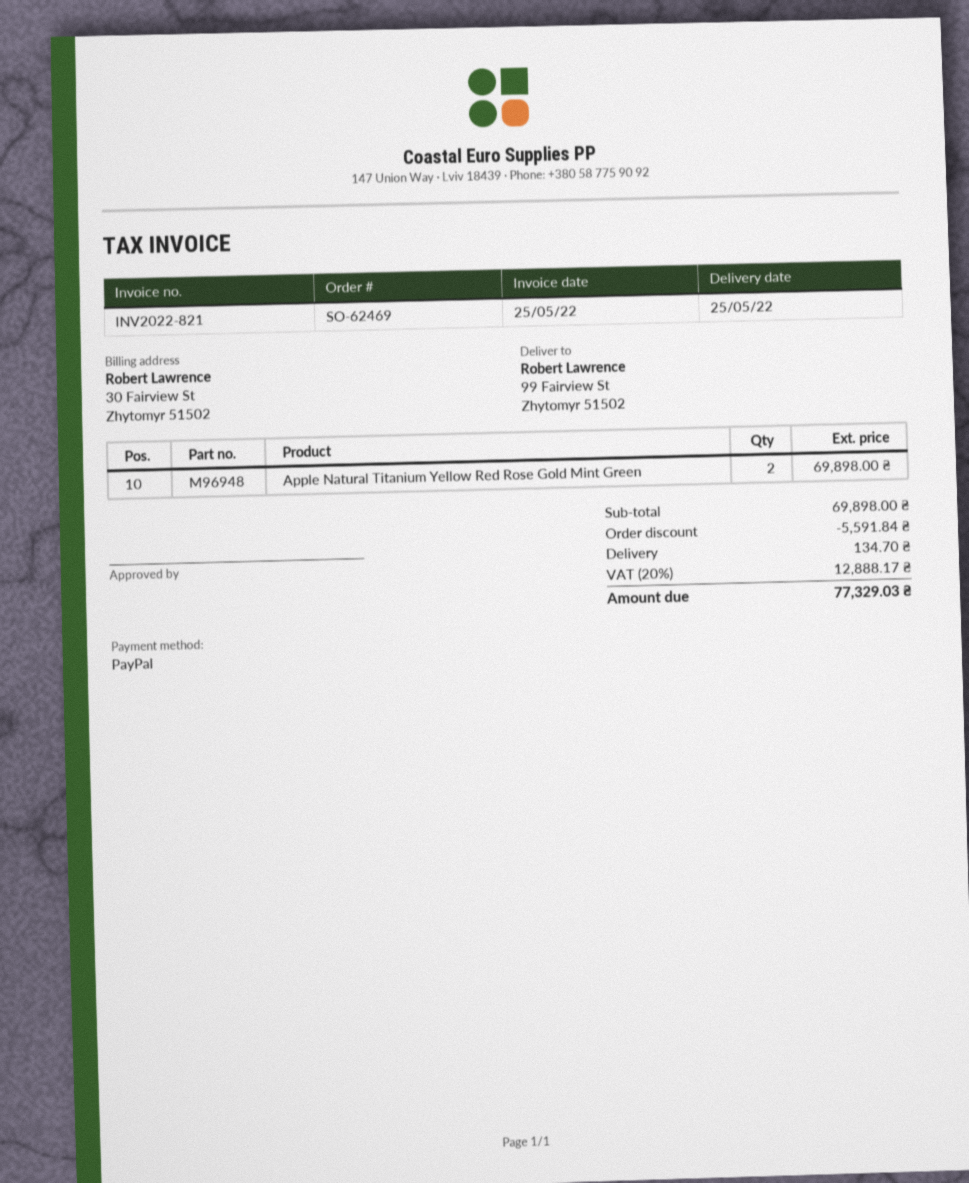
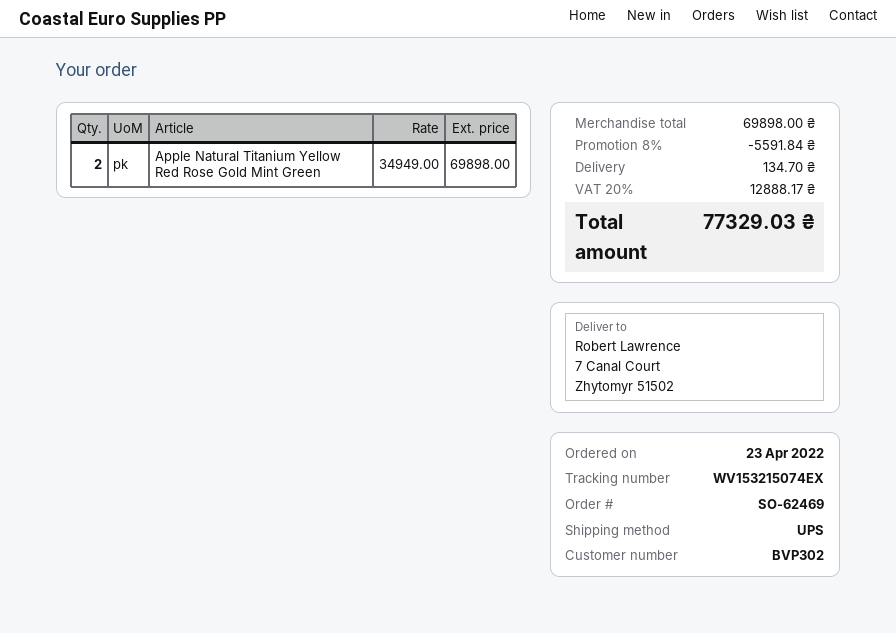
ship to: 99 Fairview St, Zhytomyr 51502 -> 7 Canal Court, Zhytomyr 51502

